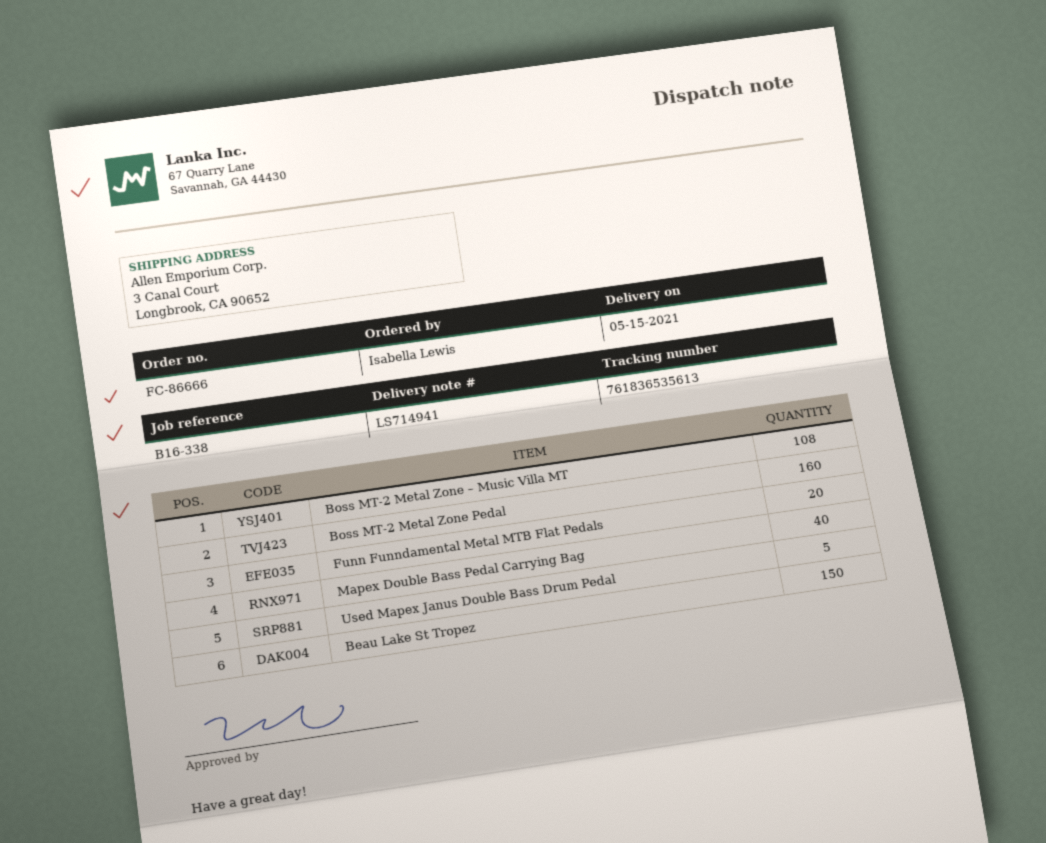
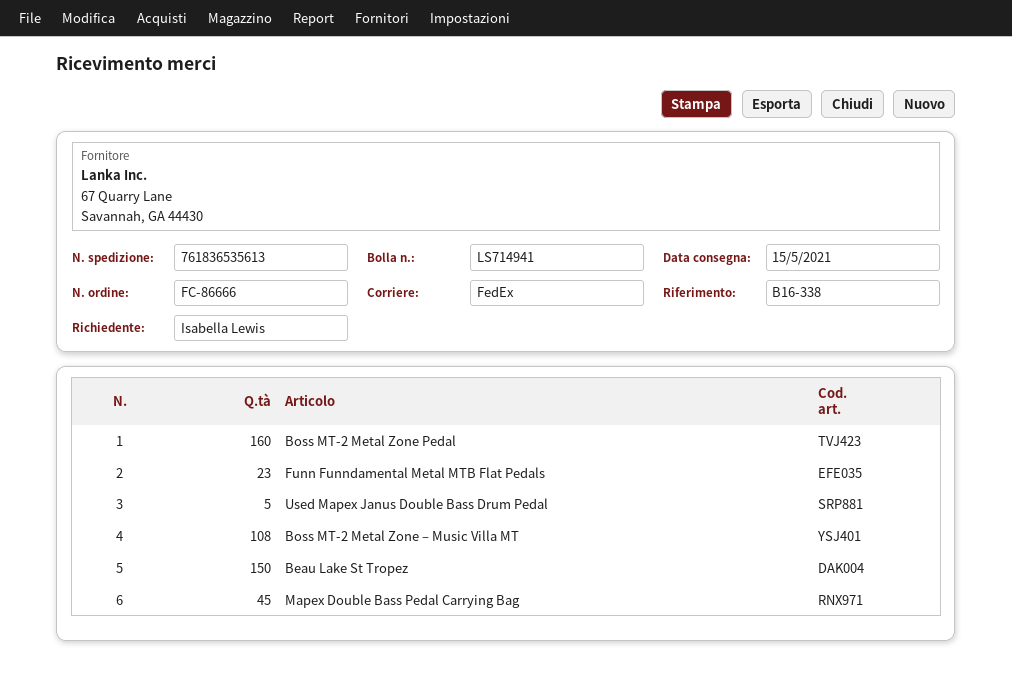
Funn Funndamental Metal MTB Flat Pedals: 20 -> 23
Mapex Double Bass Pedal Carrying Bag: 40 -> 45

